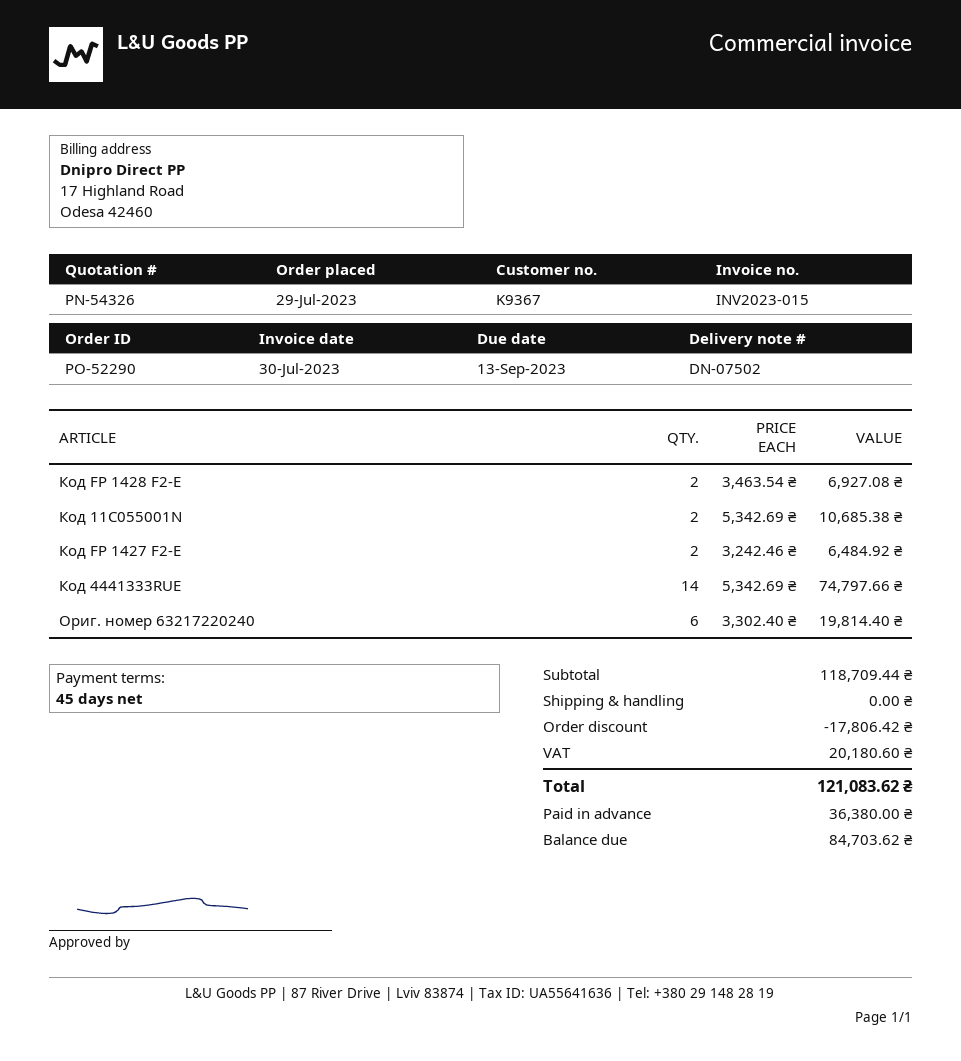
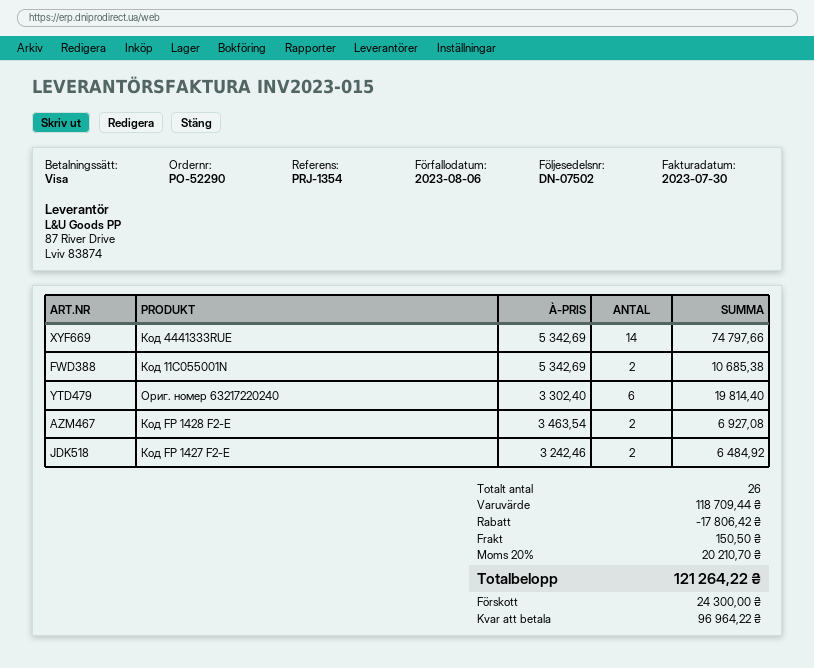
due date: 2023-09-13 -> 2023-08-06
shipping: 0.00 -> 150.50
tax: 20180.60 -> 20210.70
total: 121083.62 -> 121264.22
deposit: 36380.00 -> 24300.00
balance: 84703.62 -> 96964.22

